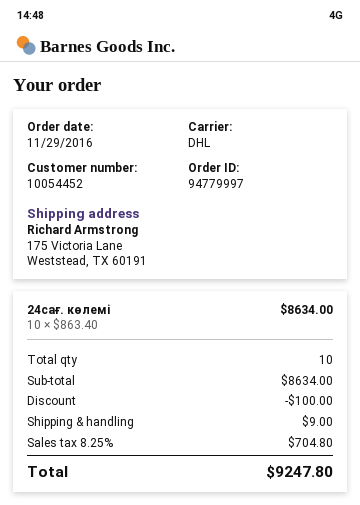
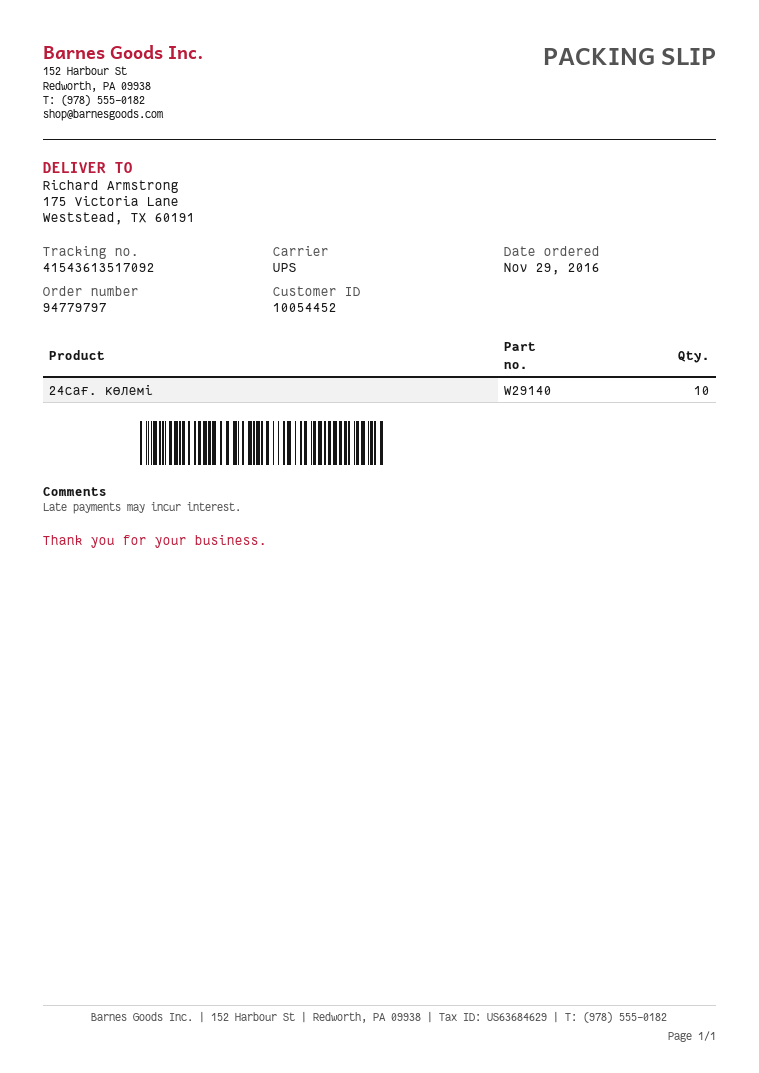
order number: 94779997 -> 94779797
shipping method: DHL -> UPS

